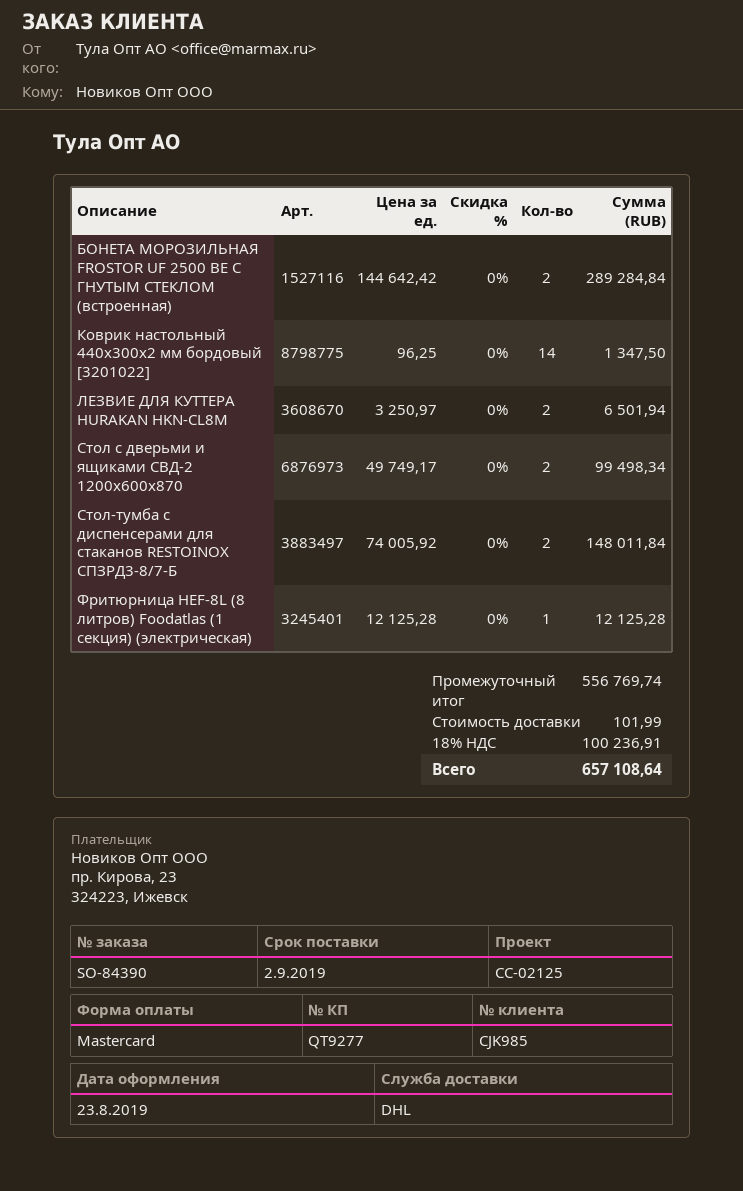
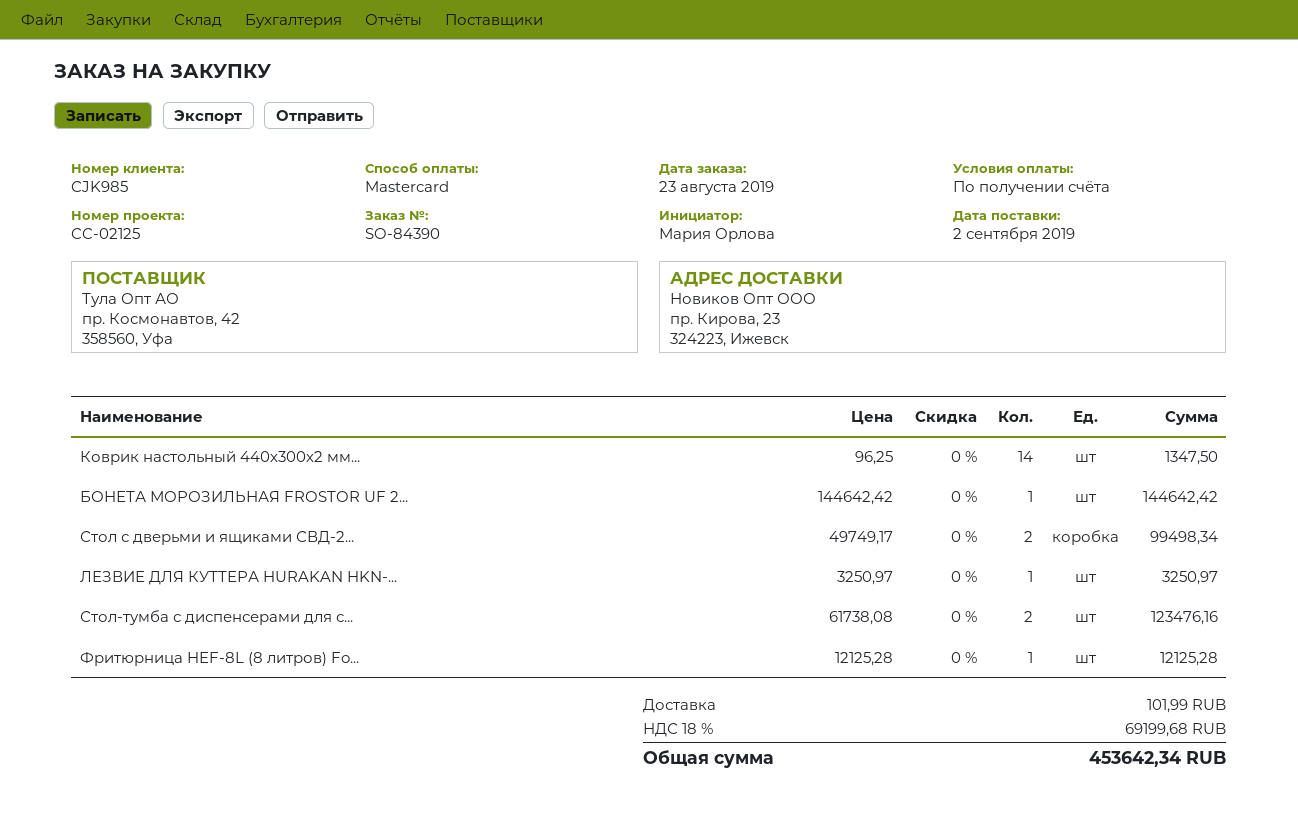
БОНЕТА МОРОЗИЛЬНАЯ FROSTOR UF 2500 ВЕ С ГНУТЫМ СТЕКЛОМ (встроенная): 2 x 144642.42 = 289284.84 -> 1 x 144642.42 = 144642.42
ЛЕЗВИЕ ДЛЯ КУТТЕРА HURAKAN HKN-CL8M: 2 x 3250.97 = 6501.94 -> 1 x 3250.97 = 3250.97
Стол-тумба с диспенсерами для стаканов RESTOINOX СПЗРД3-8/7-Б: 2 x 74005.92 = 148011.84 -> 2 x 61738.08 = 123476.16
tax: 18% = 100236.91 -> 18% = 69199.68
total: 657108.64 -> 453642.34

